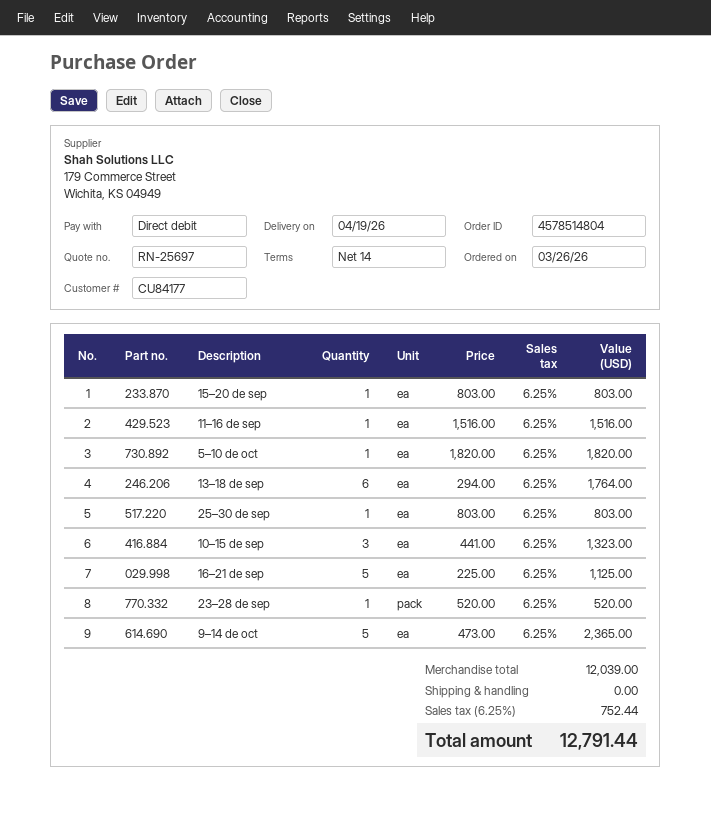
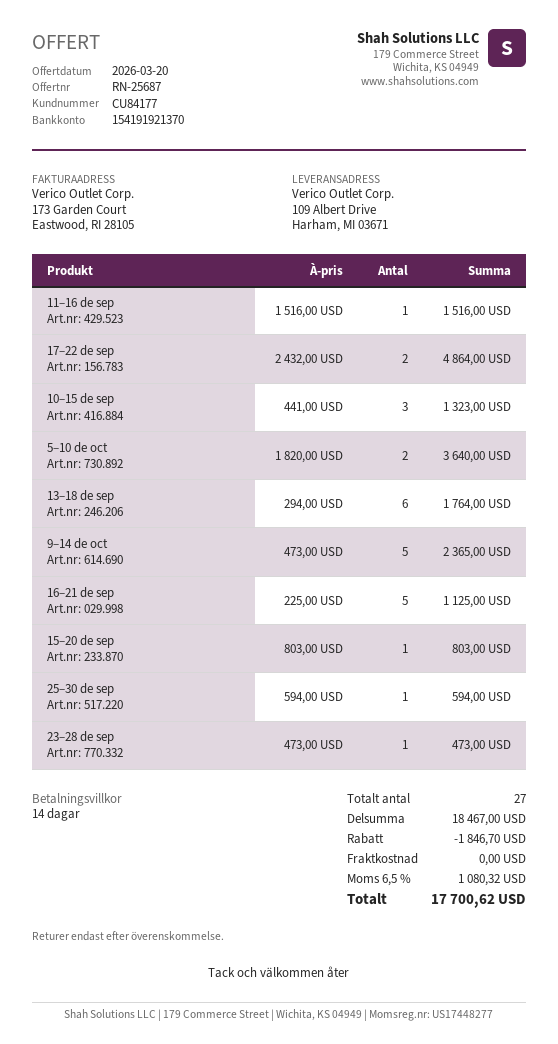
quote number: RN-25697 -> RN-25687
5–10 de oct: 1 x 1820.00 = 1820.00 -> 2 x 1820.00 = 3640.00
25–30 de sep: 1 x 803.00 = 803.00 -> 1 x 594.00 = 594.00
23–28 de sep: 1 x 520.00 = 520.00 -> 1 x 473.00 = 473.00
17–22 de sep: none -> 2 x 2432.00 = 4864.00
subtotal: 12039.00 -> 18467.00
discount: none -> 1846.70
tax: 6.25% = 752.44 -> 6.5% = 1080.32
total: 12791.44 -> 17700.62

